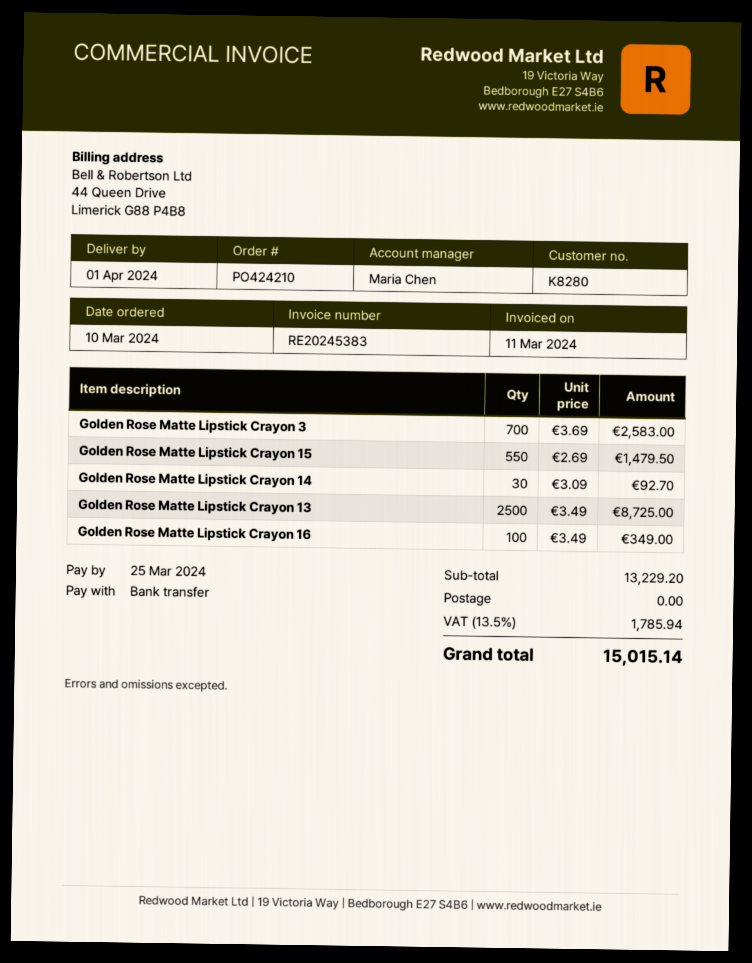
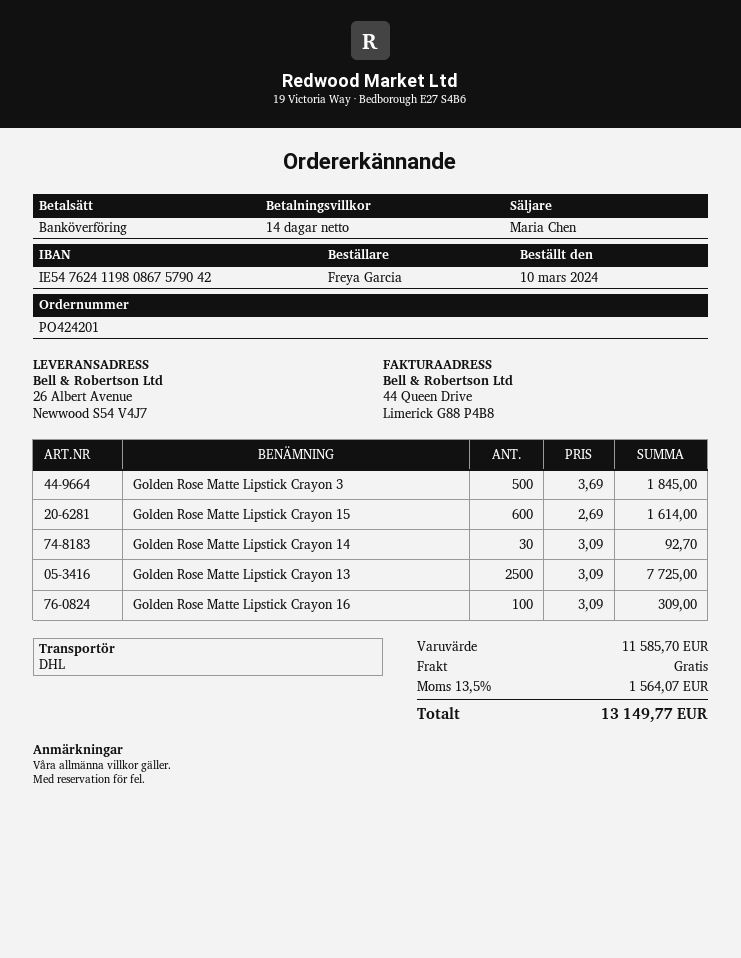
order number: PO424210 -> PO424201
Golden Rose Matte Lipstick Crayon 3: 700 x 3.69 = 2583.00 -> 500 x 3.69 = 1845.00
Golden Rose Matte Lipstick Crayon 15: 550 x 2.69 = 1479.50 -> 600 x 2.69 = 1614.00
Golden Rose Matte Lipstick Crayon 13: 2500 x 3.49 = 8725.00 -> 2500 x 3.09 = 7725.00
Golden Rose Matte Lipstick Crayon 16: 100 x 3.49 = 349.00 -> 100 x 3.09 = 309.00
subtotal: 13229.20 -> 11585.70
tax: 13.5% = 1785.94 -> 13.5% = 1564.07
total: 15015.14 -> 13149.77

